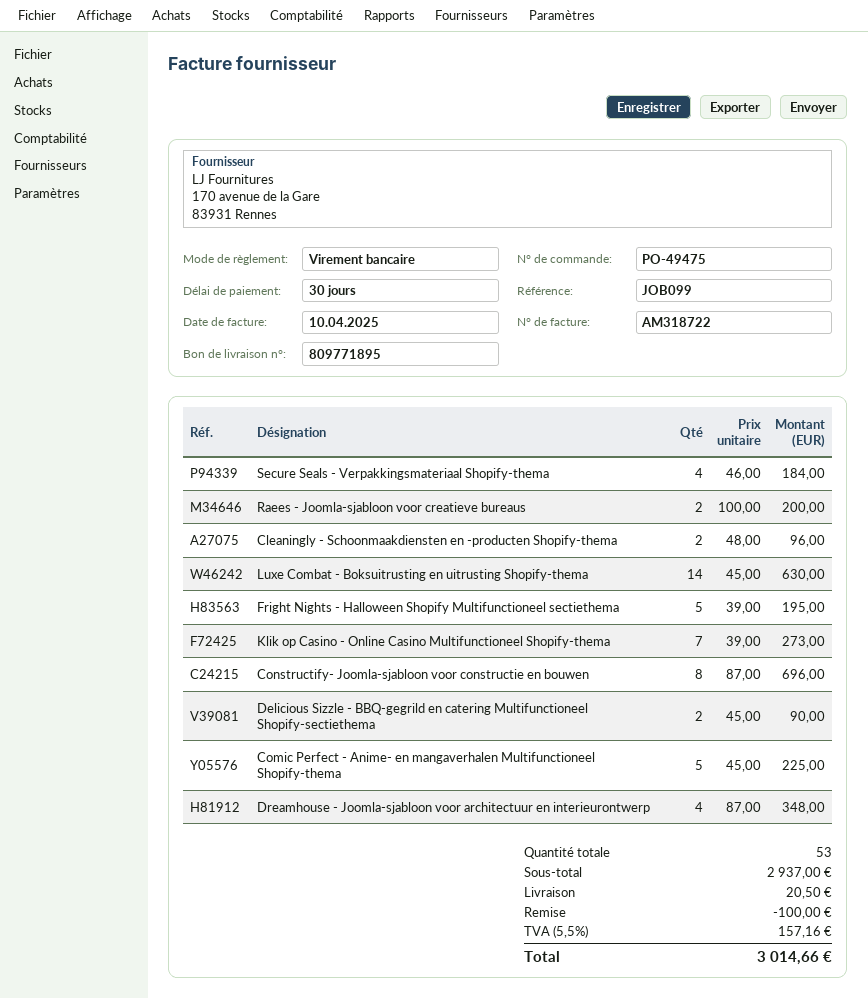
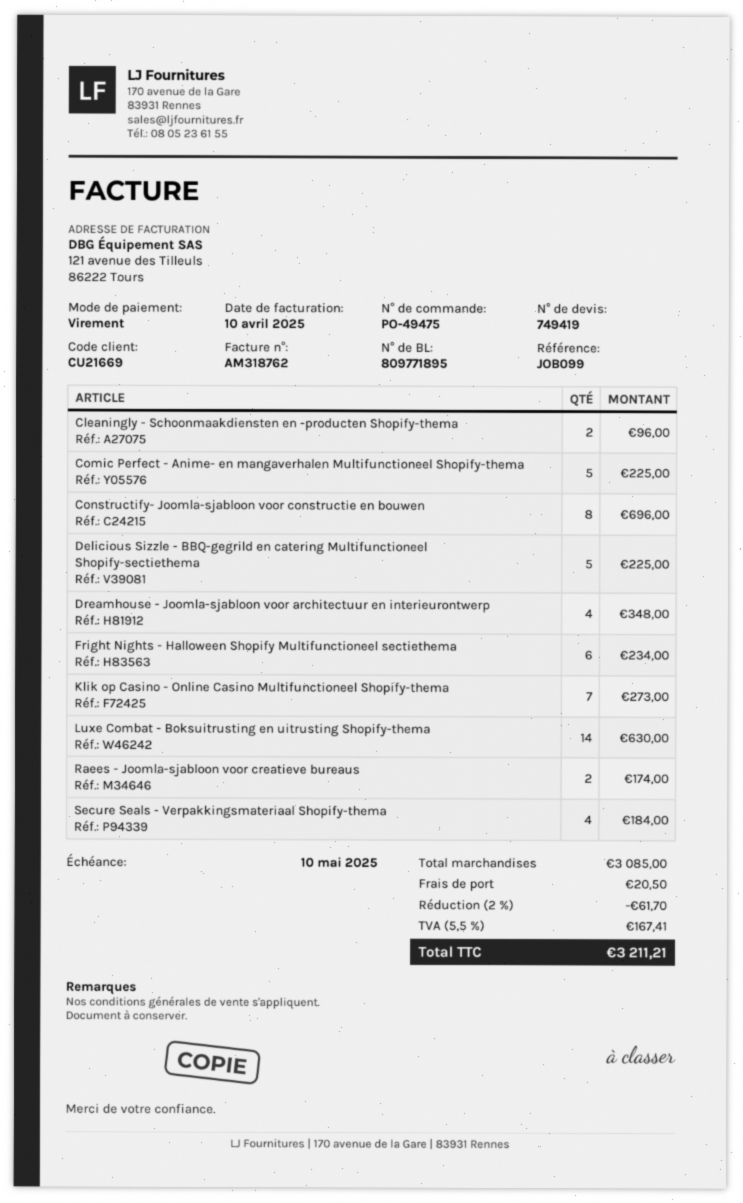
invoice number: AM318722 -> AM318762
Raees - Joomla-sjabloon voor creatieve bureaus: 2 for 200.00 -> 2 for 174.00
Fright Nights - Halloween Shopify Multifunctioneel sectiethema: 5 for 195.00 -> 6 for 234.00
Delicious Sizzle - BBQ-gegrild en catering Multifunctioneel Shopify-sectiethema: 2 for 90.00 -> 5 for 225.00
subtotal: 2937.00 -> 3085.00
discount: 100.00 -> 61.70
tax: 5.5% = 157.16 -> 5.5% = 167.41
total: 3014.66 -> 3211.21

